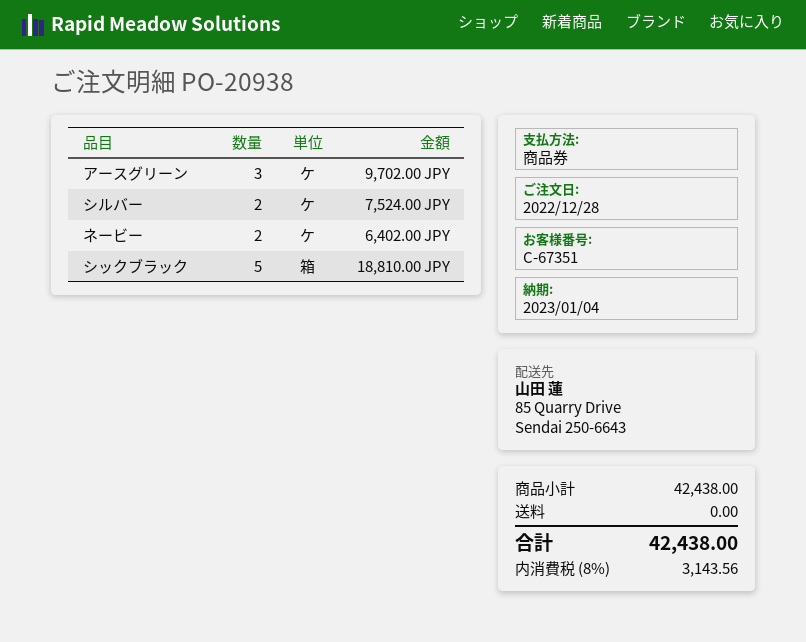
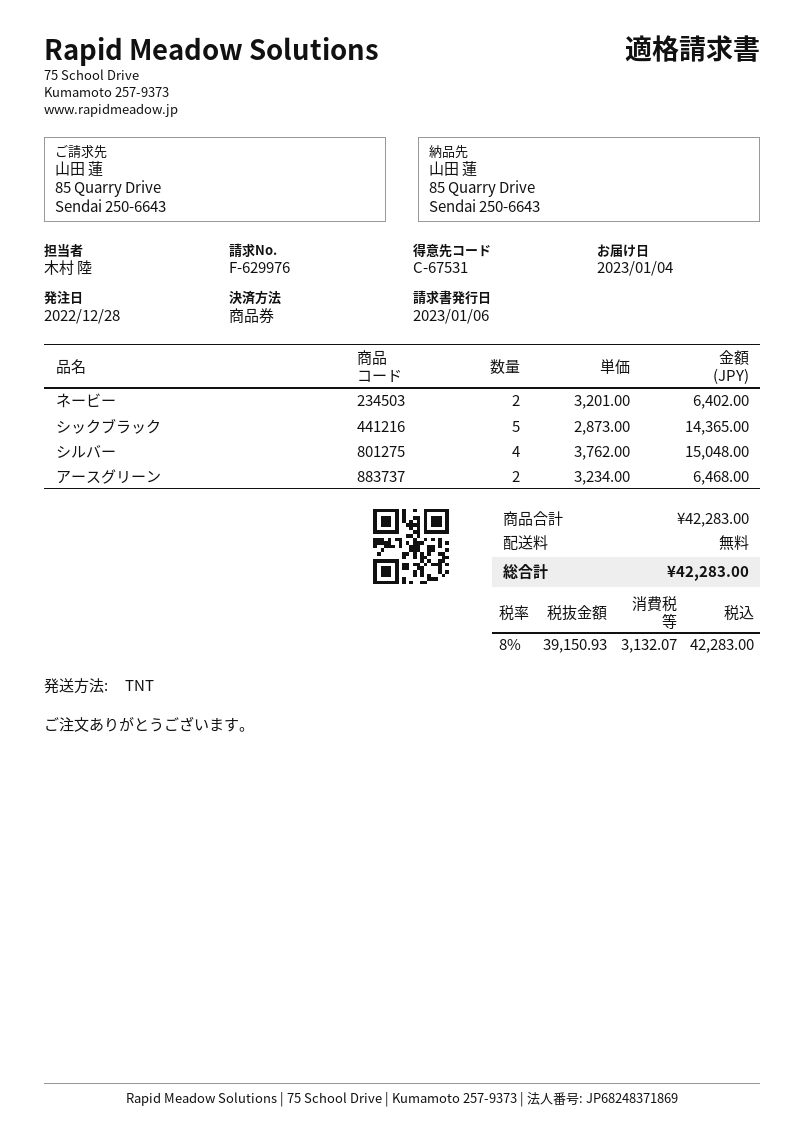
customer number: C-67351 -> C-67531
アースグリーン: 3 for 9702.00 -> 2 for 6468.00
シルバー: 2 for 7524.00 -> 4 for 15048.00
シックブラック: 5 for 18810.00 -> 5 for 14365.00
subtotal: 42438.00 -> 42283.00
tax: 8% = 3143.56 -> 8% = 3132.07
total: 42438.00 -> 42283.00

